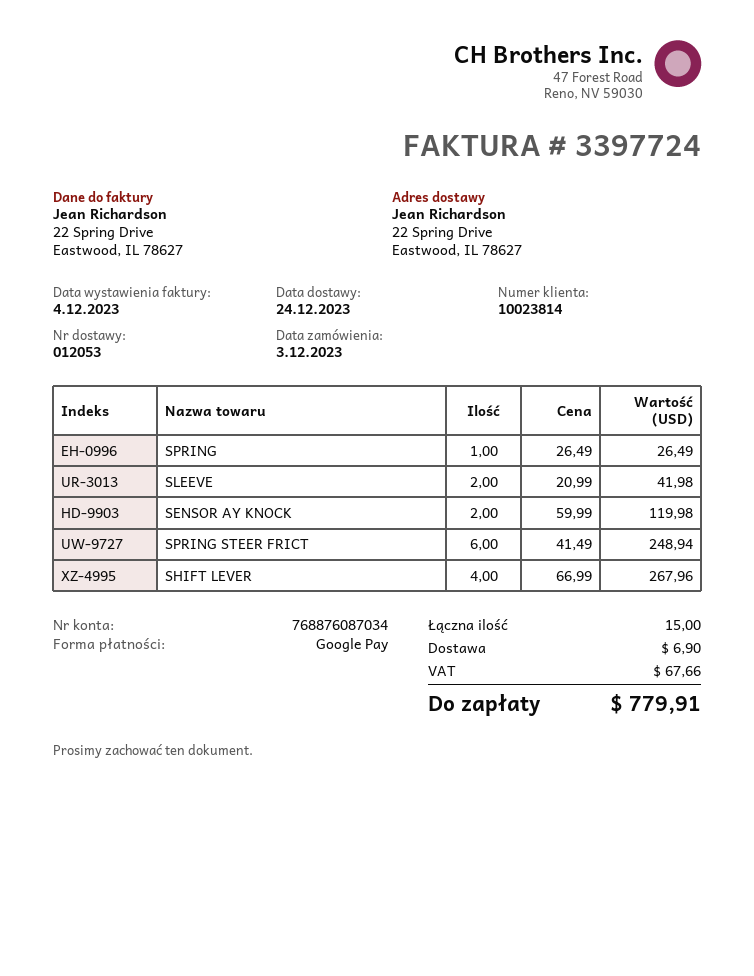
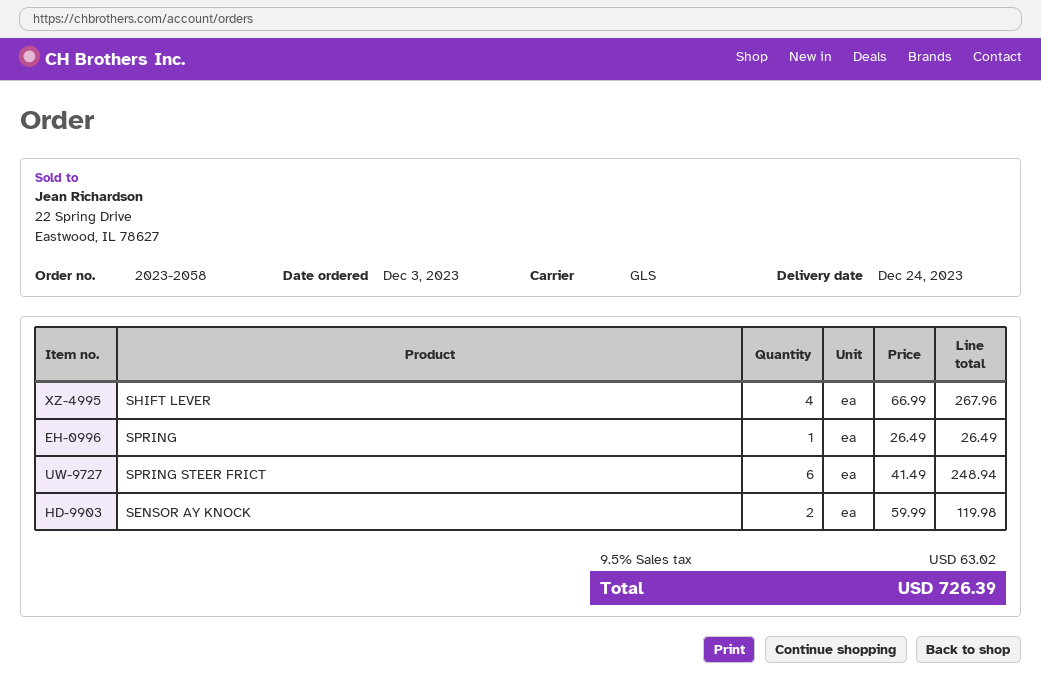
SLEEVE: 2 x 20.99 = 41.98 -> none
shipping: 6.90 -> none
tax: 67.66 -> 63.02
total: 779.91 -> 726.39

